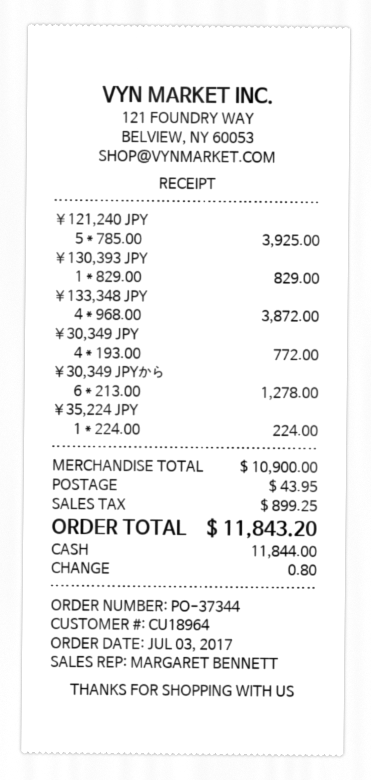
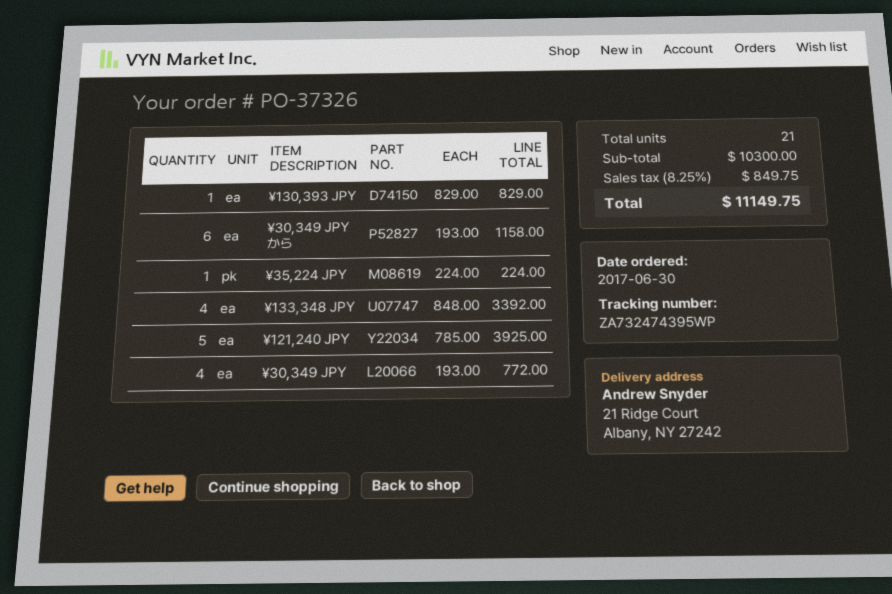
order number: PO-37344 -> PO-37326
order date: 2017-07-03 -> 2017-06-30
¥133,348 JPY: 4 x 968.00 = 3872.00 -> 4 x 848.00 = 3392.00
¥30,349 JPYから: 6 x 213.00 = 1278.00 -> 6 x 193.00 = 1158.00
subtotal: 10900.00 -> 10300.00
shipping: 43.95 -> none
tax: 899.25 -> 849.75
total: 11843.20 -> 11149.75

